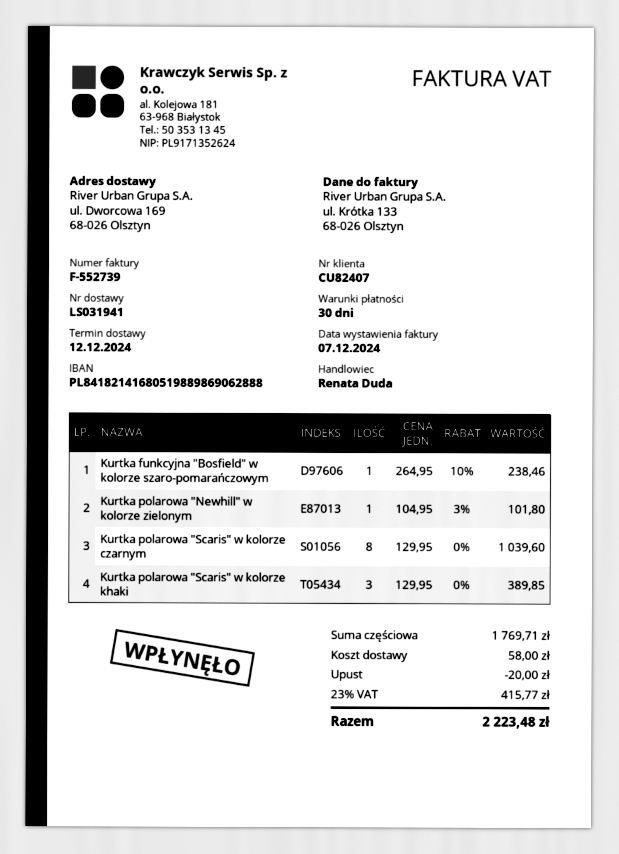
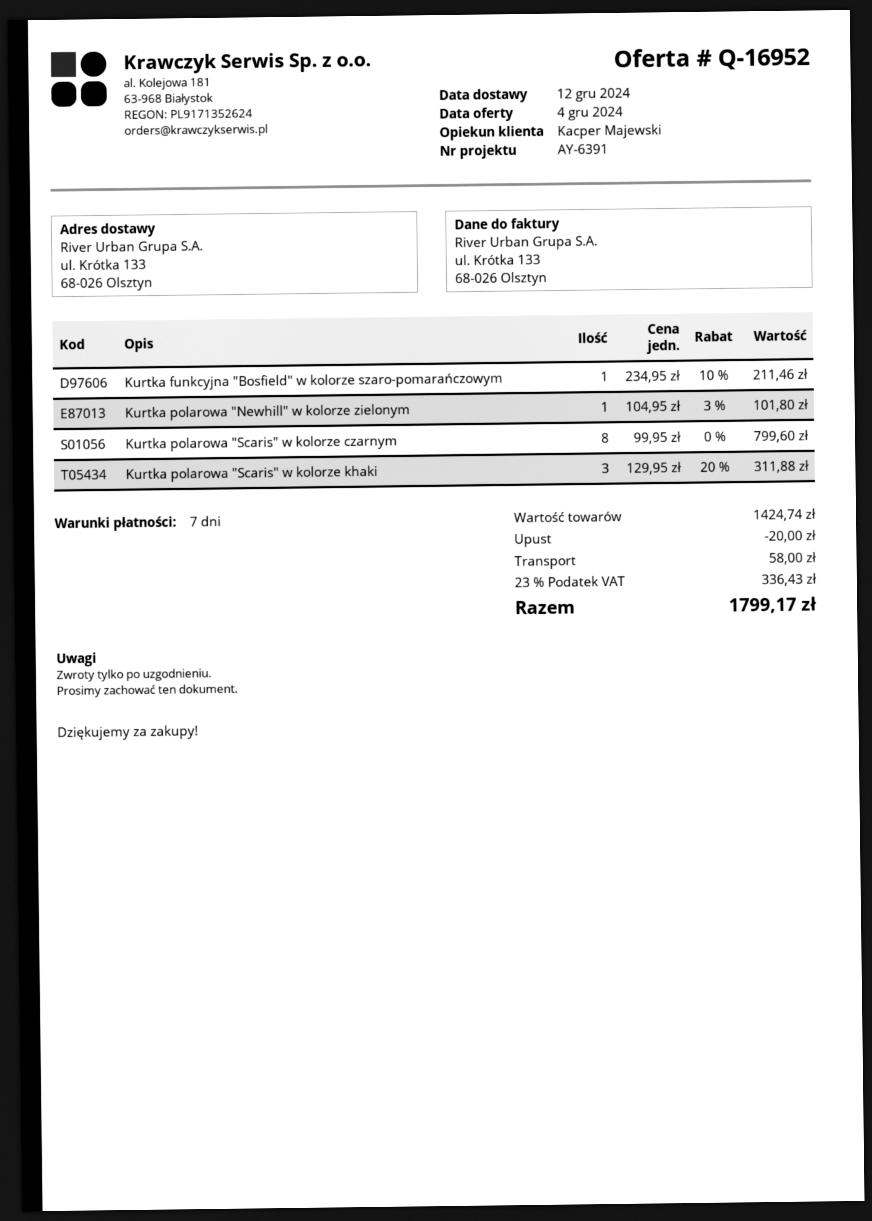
payment terms: 30 days -> 7 days
sales rep: Renata Duda -> Kacper Majewski
ship to: ul. Dworcowa 169, 68-026 Olsztyn -> ul. Krótka 133, 68-026 Olsztyn
Kurtka funkcyjna "Bosfield" w kolorze szaro-pomarańczowym: 1 x 264.95 - 10% = 238.46 -> 1 x 234.95 - 10% = 211.46
Kurtka polarowa "Scaris" w kolorze czarnym: 8 x 129.95 = 1039.60 -> 8 x 99.95 = 799.60
Kurtka polarowa "Scaris" w kolorze khaki: 3 x 129.95 = 389.85 -> 3 x 129.95 - 20% = 311.88
subtotal: 1769.71 -> 1424.74
tax: 23% = 415.77 -> 23% = 336.43
total: 2223.48 -> 1799.17

